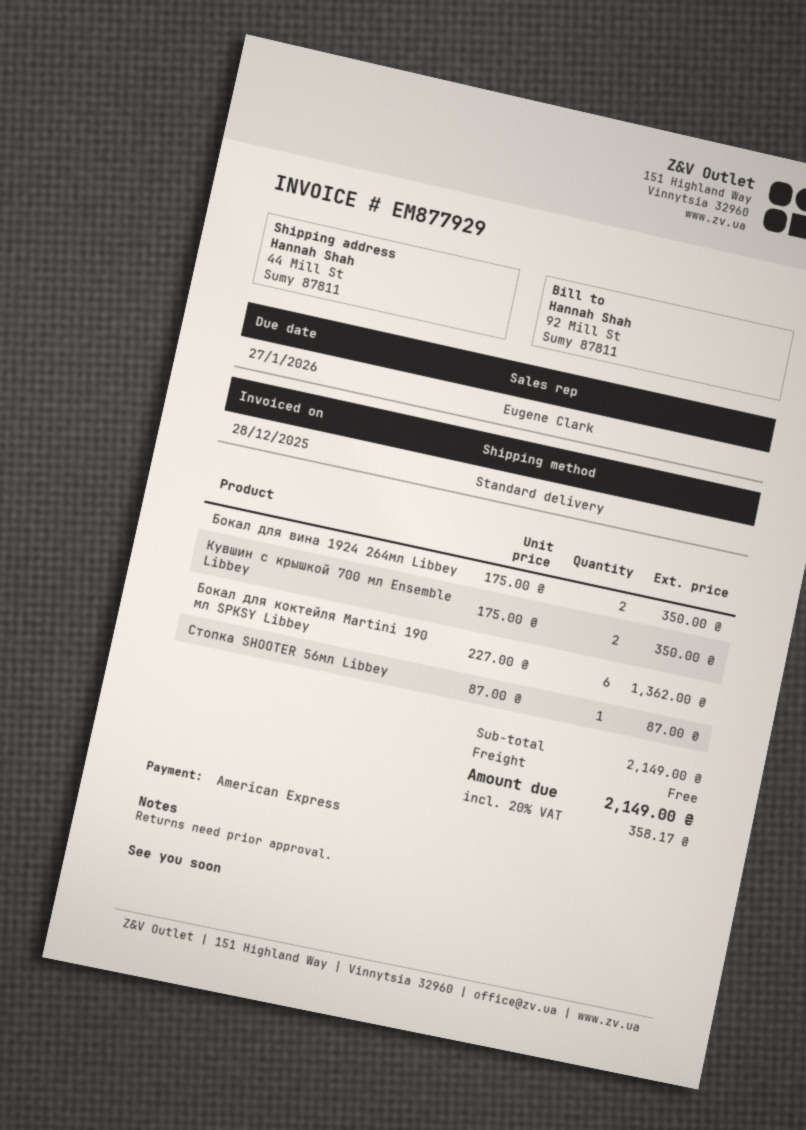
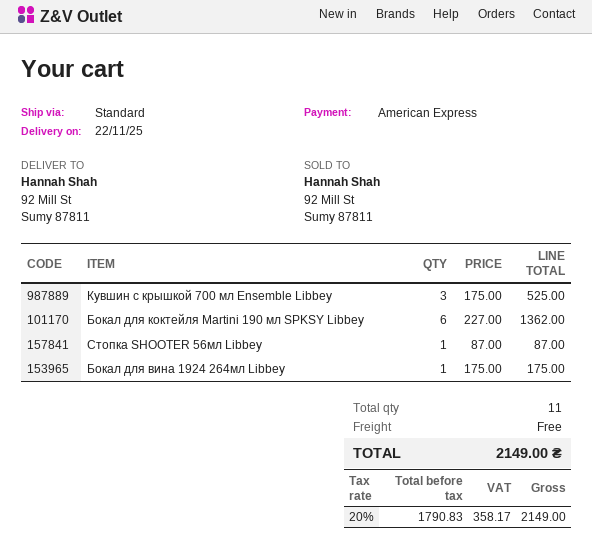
ship to: 44 Mill St, Sumy 87811 -> 92 Mill St, Sumy 87811
Бокал для вина 1924 264мл Libbey: 2 x 175.00 = 350.00 -> 1 x 175.00 = 175.00
Кувшин с крышкой 700 мл Ensemble Libbey: 2 x 175.00 = 350.00 -> 3 x 175.00 = 525.00

